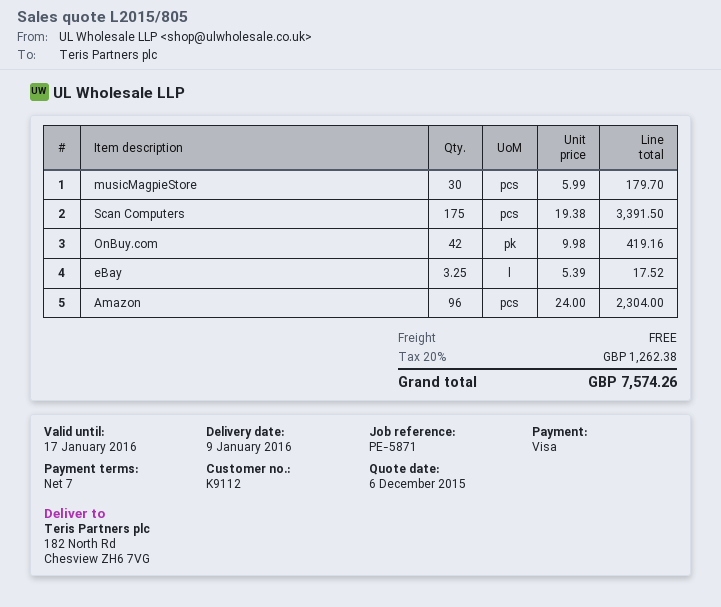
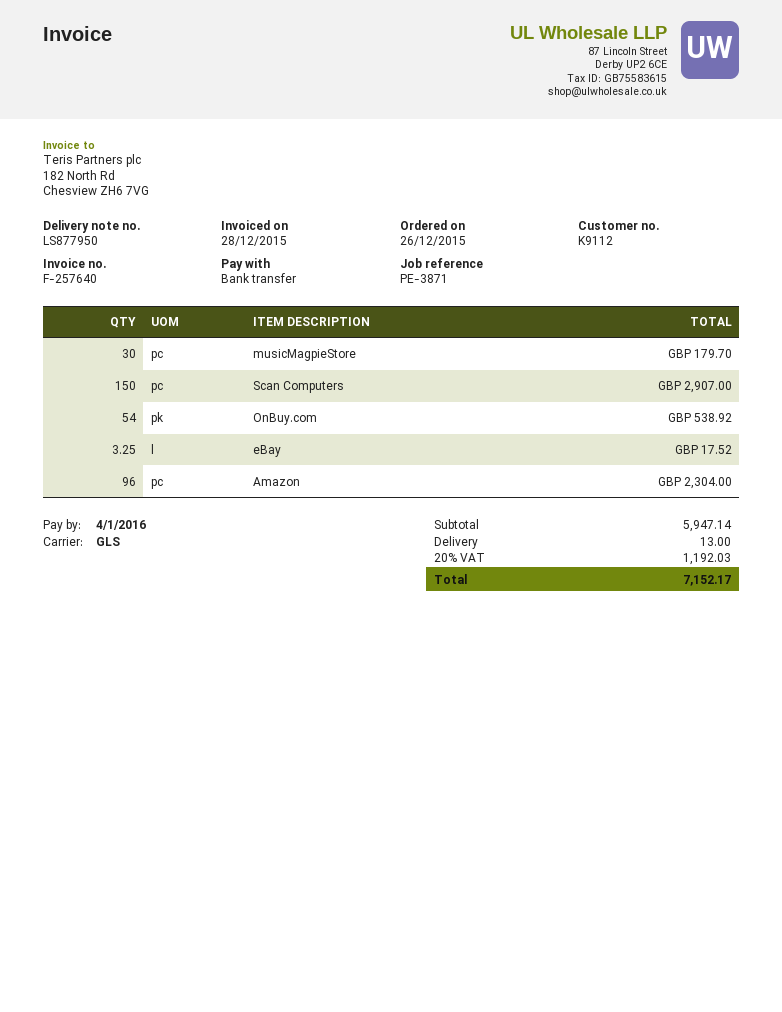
reference: PE-5871 -> PE-3871
payment method: Visa -> bank transfer
Scan Computers: 175 for 3391.50 -> 150 for 2907.00
OnBuy.com: 42 for 419.16 -> 54 for 538.92
shipping: 0.00 -> 13.00
tax: 20% = 1262.38 -> 20% = 1192.03
total: 7574.26 -> 7152.17

